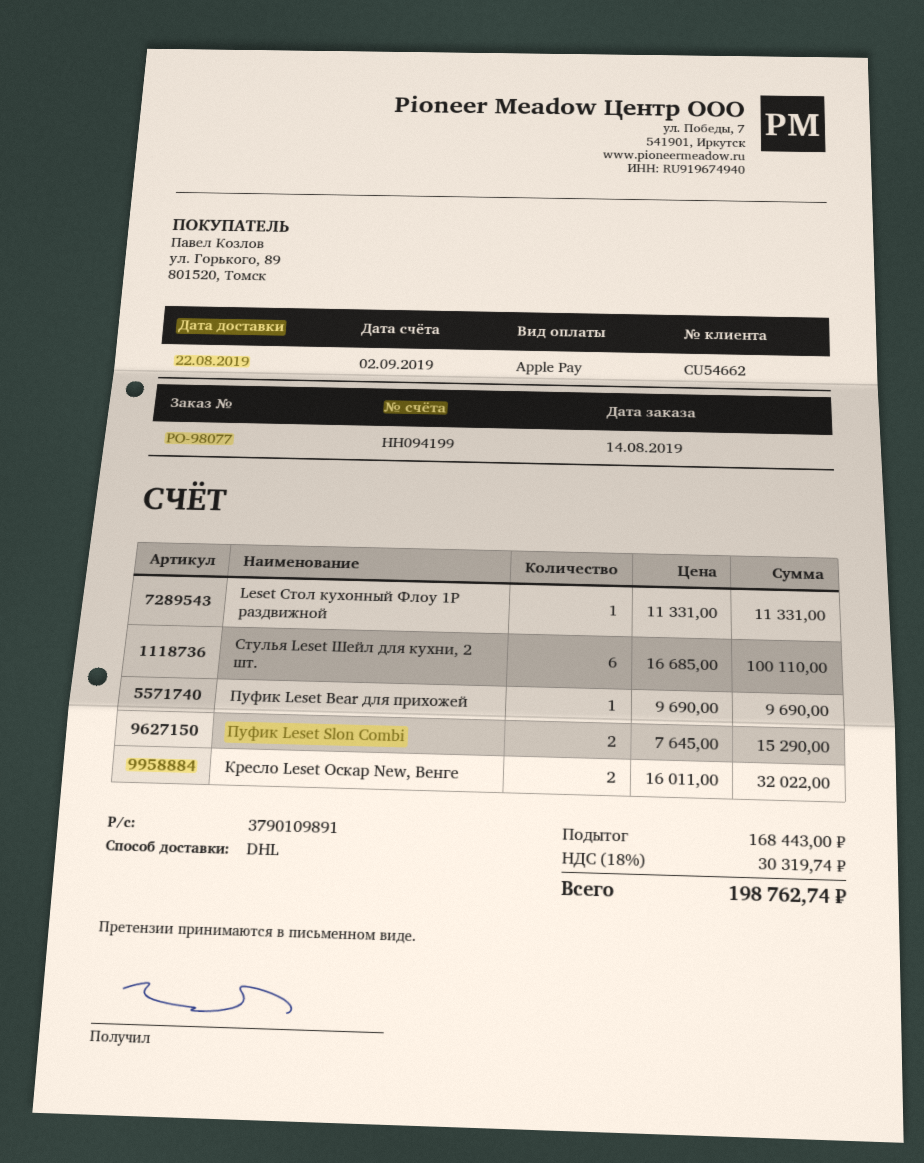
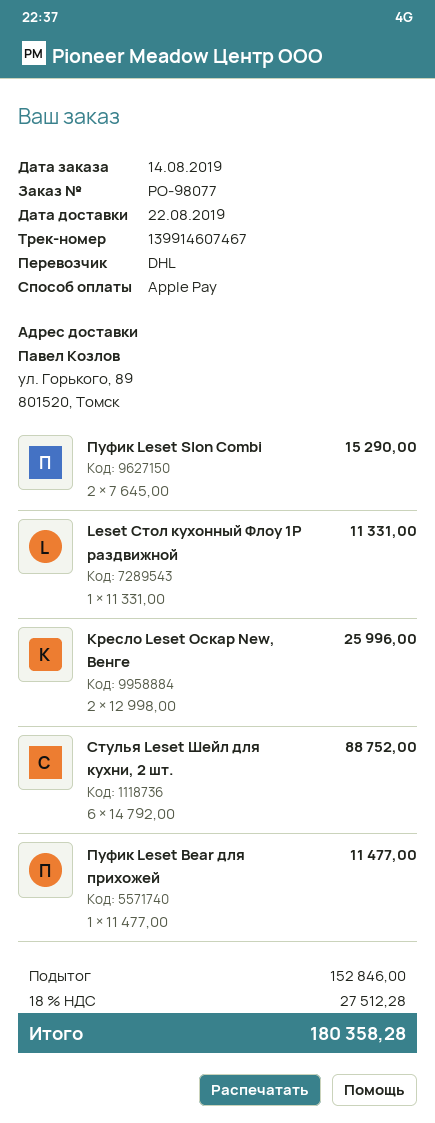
Стулья Leset Шейл для кухни, 2 шт.: 6 x 16685.00 = 100110.00 -> 6 x 14792.00 = 88752.00
Пуфик Leset Bear для прихожей: 1 x 9690.00 = 9690.00 -> 1 x 11477.00 = 11477.00
Кресло Leset Оскар New, Венге: 2 x 16011.00 = 32022.00 -> 2 x 12998.00 = 25996.00
subtotal: 168443.00 -> 152846.00
tax: 18% = 30319.74 -> 18% = 27512.28
total: 198762.74 -> 180358.28

